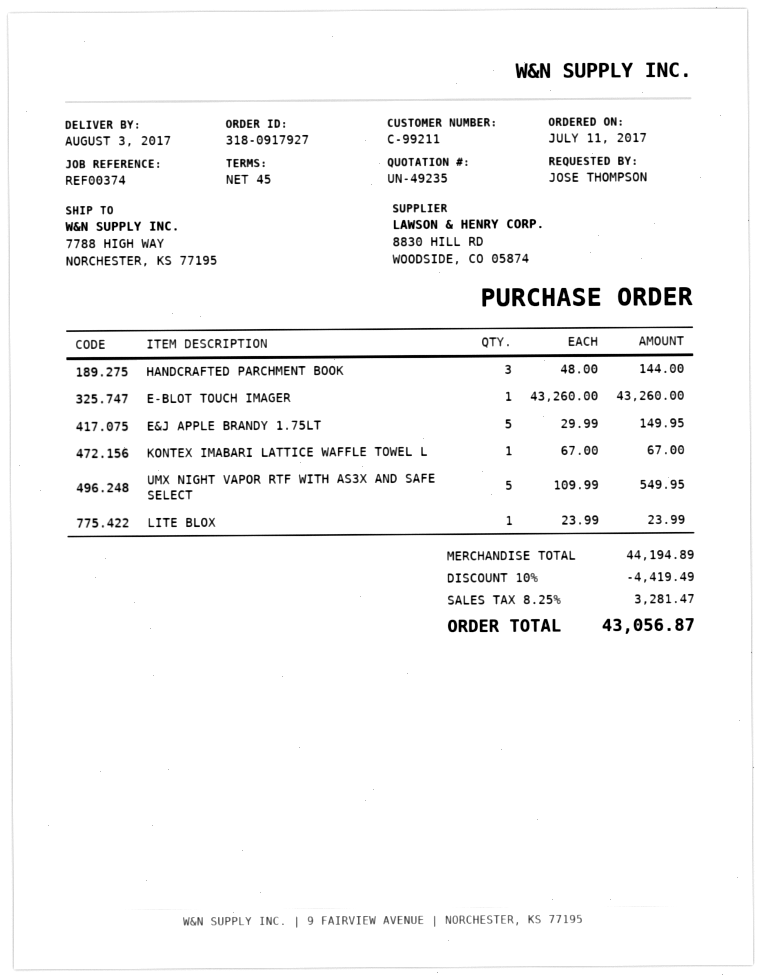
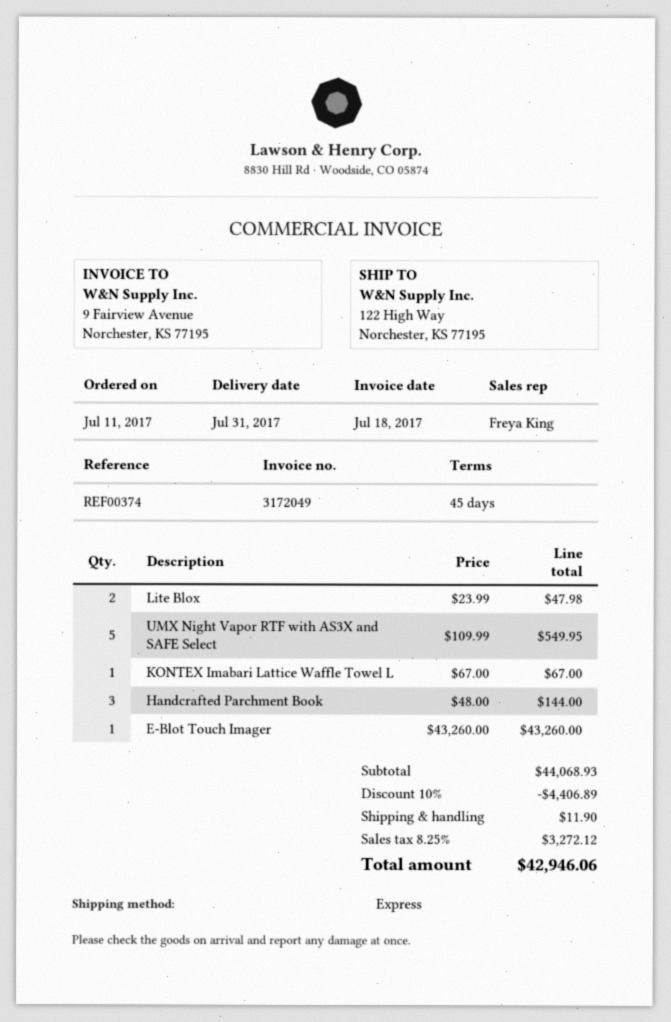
delivery date: 2017-08-03 -> 2017-07-31
ship to: 7788 HIGH WAY, NORCHESTER, KS 77195 -> 122 High Way, Norchester, KS 77195
E&J APPLE BRANDY 1.75LT: 5 x 29.99 = 149.95 -> none
LITE BLOX: 1 x 23.99 = 23.99 -> 2 x 23.99 = 47.98
subtotal: 44194.89 -> 44068.93
discount: 10% = 4419.49 -> 10% = 4406.89
shipping: none -> 11.90
tax: 8.25% = 3281.47 -> 8.25% = 3272.12
total: 43056.87 -> 42946.06

